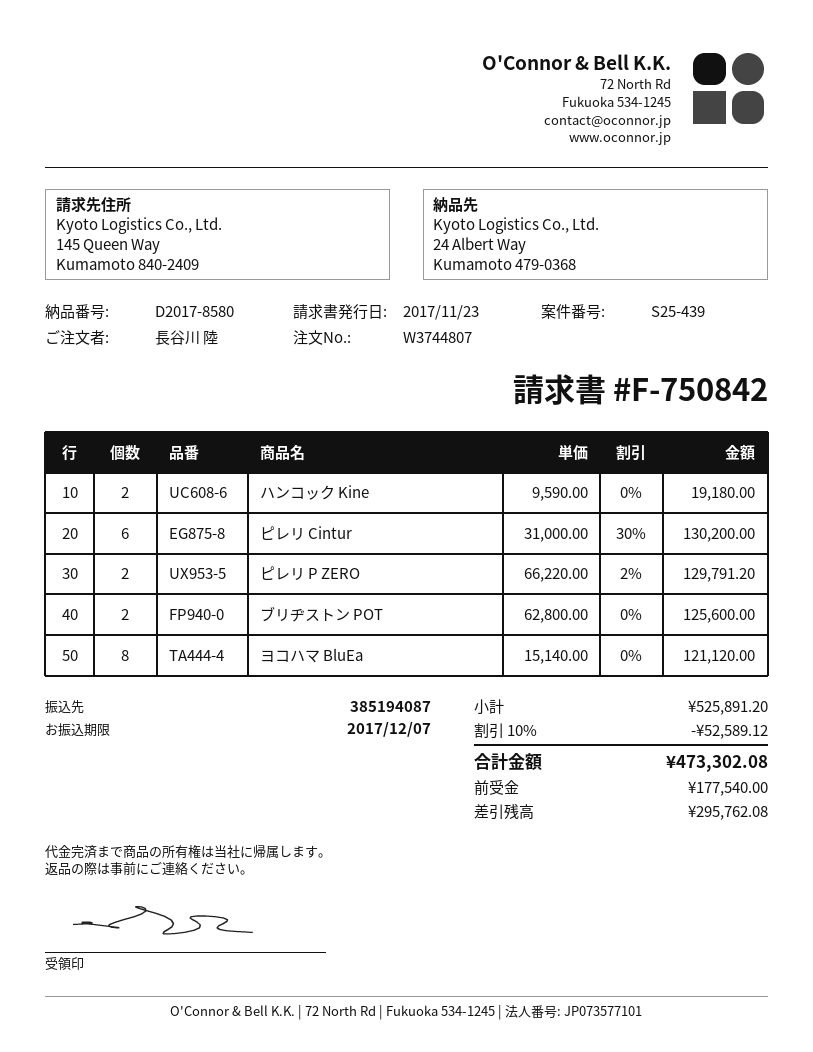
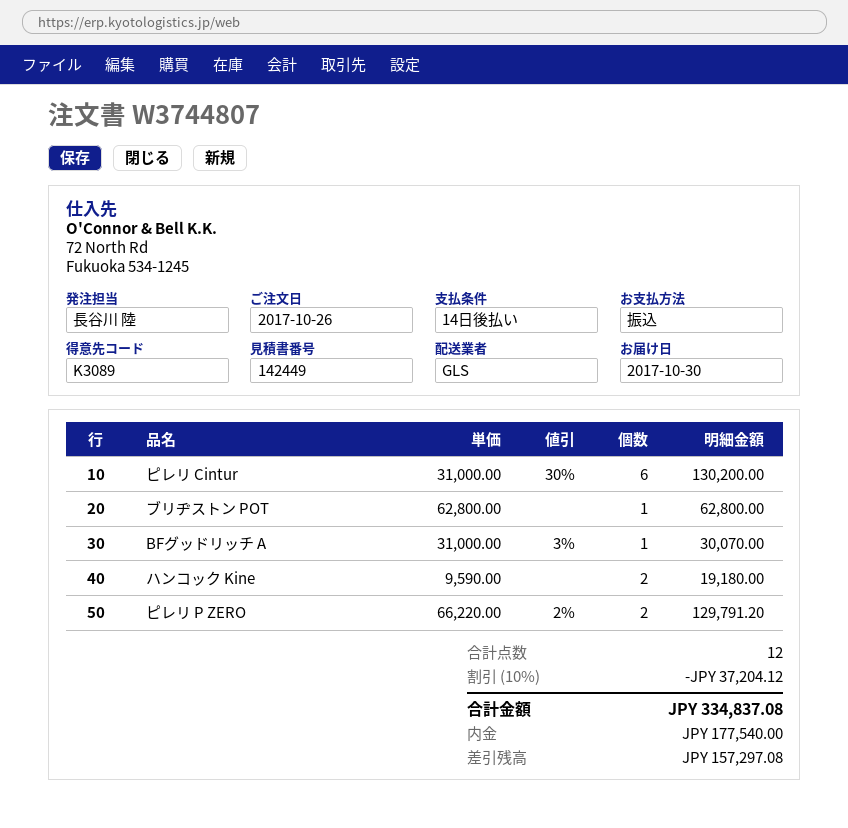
ブリヂストン POT: 2 x 62800.00 = 125600.00 -> 1 x 62800.00 = 62800.00
ヨコハマ BluEa: 8 x 15140.00 = 121120.00 -> none
BFグッドリッチ A: none -> 1 x 31000.00 - 3% = 30070.00
discount: 10% = 52589.12 -> 10% = 37204.12
total: 473302.08 -> 334837.08
balance: 295762.08 -> 157297.08

